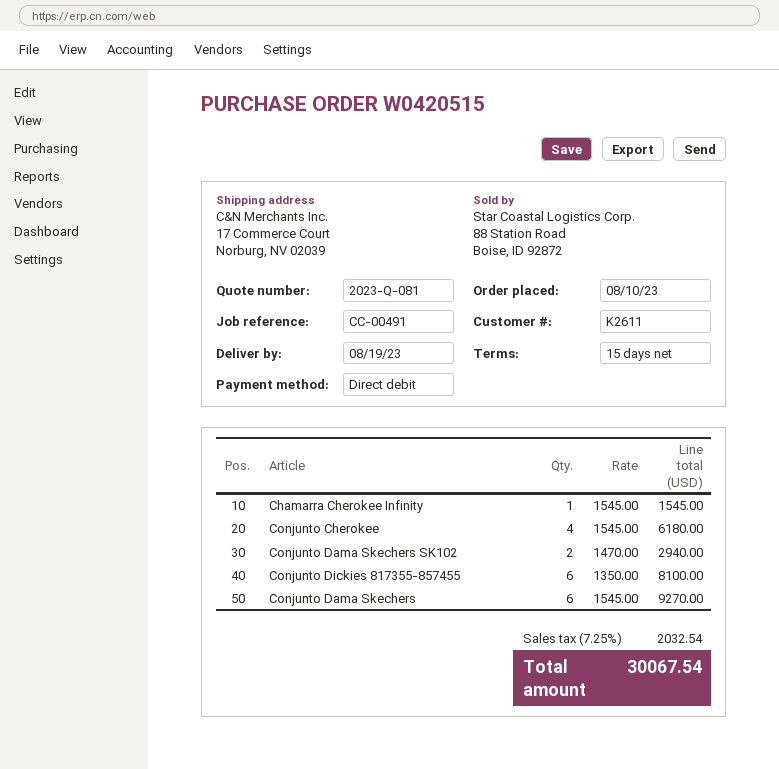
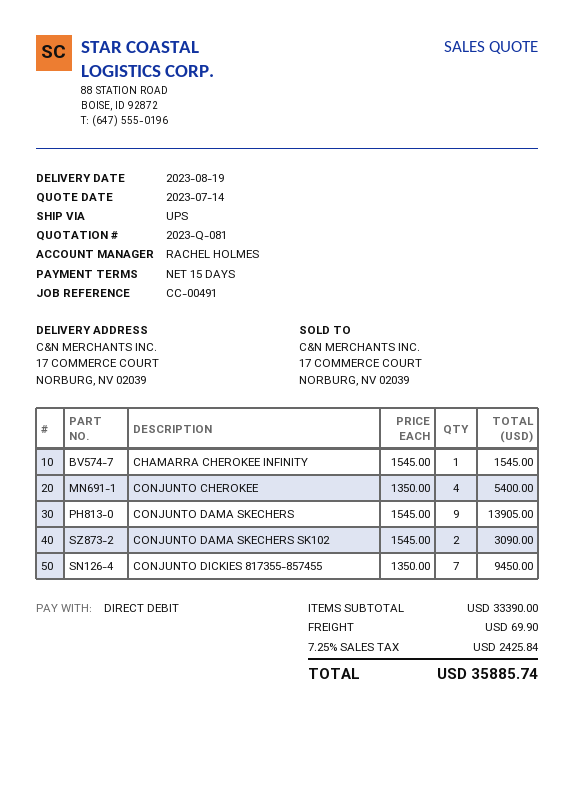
Conjunto Cherokee: 4 x 1545.00 = 6180.00 -> 4 x 1350.00 = 5400.00
Conjunto Dama Skechers SK102: 2 x 1470.00 = 2940.00 -> 2 x 1545.00 = 3090.00
Conjunto Dickies 817355-857455: 6 x 1350.00 = 8100.00 -> 7 x 1350.00 = 9450.00
Conjunto Dama Skechers: 6 x 1545.00 = 9270.00 -> 9 x 1545.00 = 13905.00
shipping: none -> 69.90
tax: 7.25% = 2032.54 -> 7.25% = 2425.84
total: 30067.54 -> 35885.74

